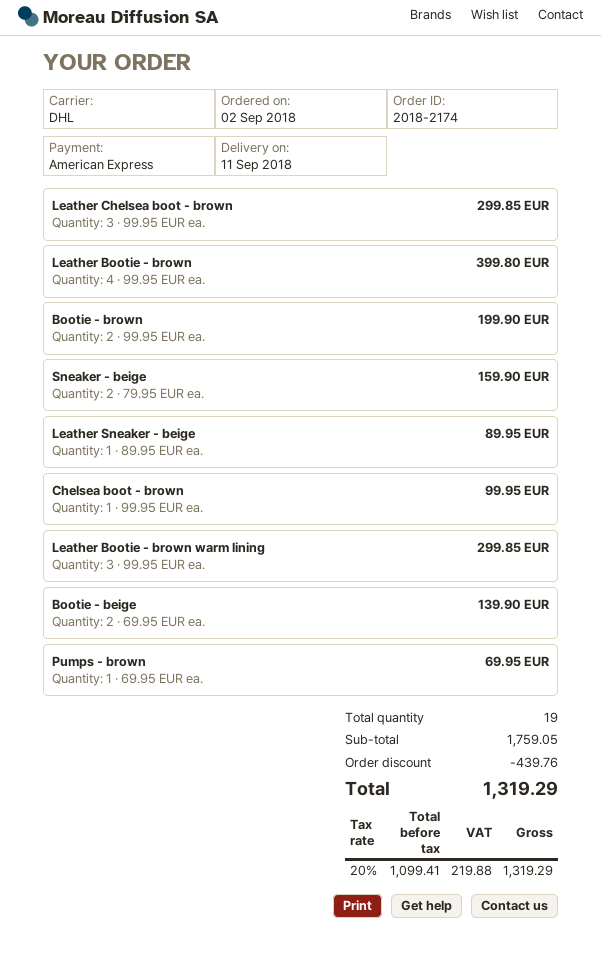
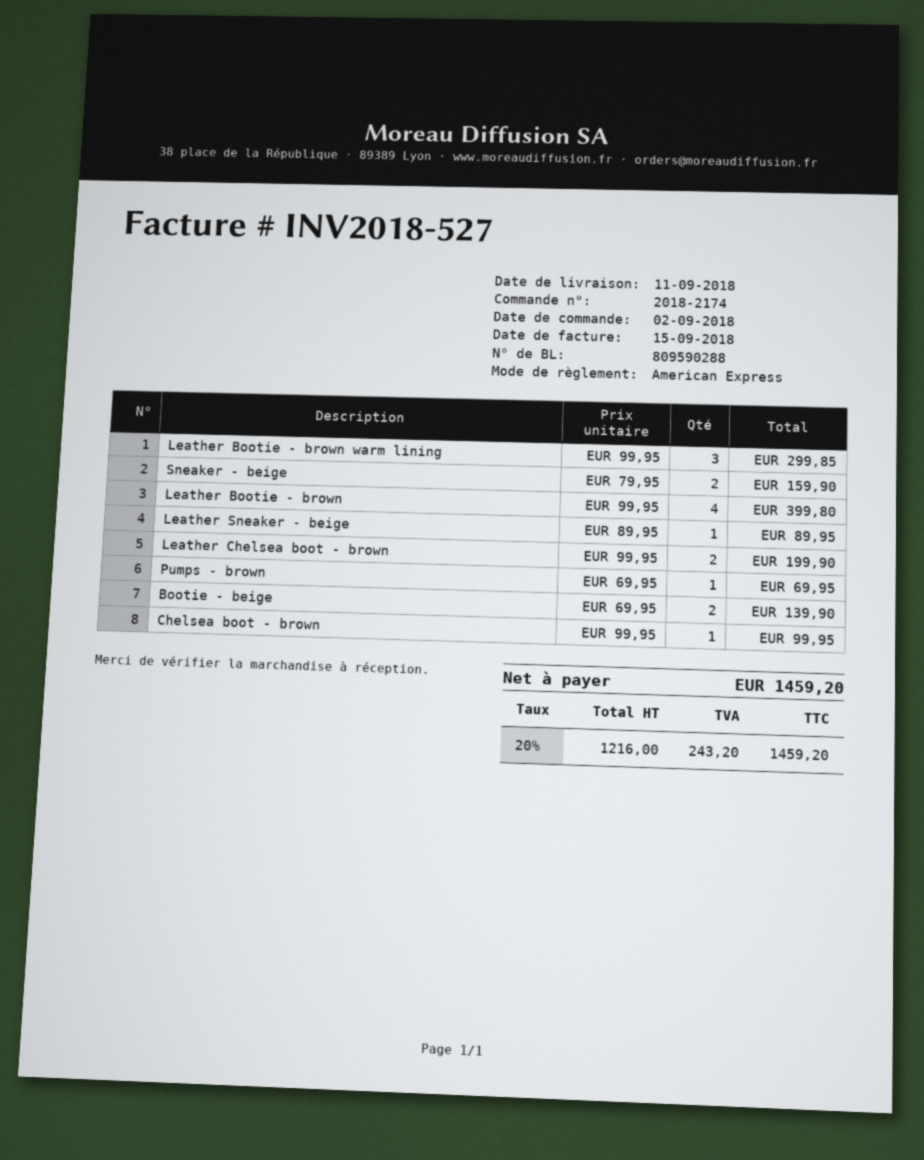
Leather Chelsea boot - brown: 3 x 99.95 = 299.85 -> 2 x 99.95 = 199.90
Bootie - brown: 2 x 99.95 = 199.90 -> none
discount: 439.76 -> none
net: 1099.41 -> 1216.00
tax: 20% = 219.88 -> 20% = 243.20
total: 1319.29 -> 1459.20

